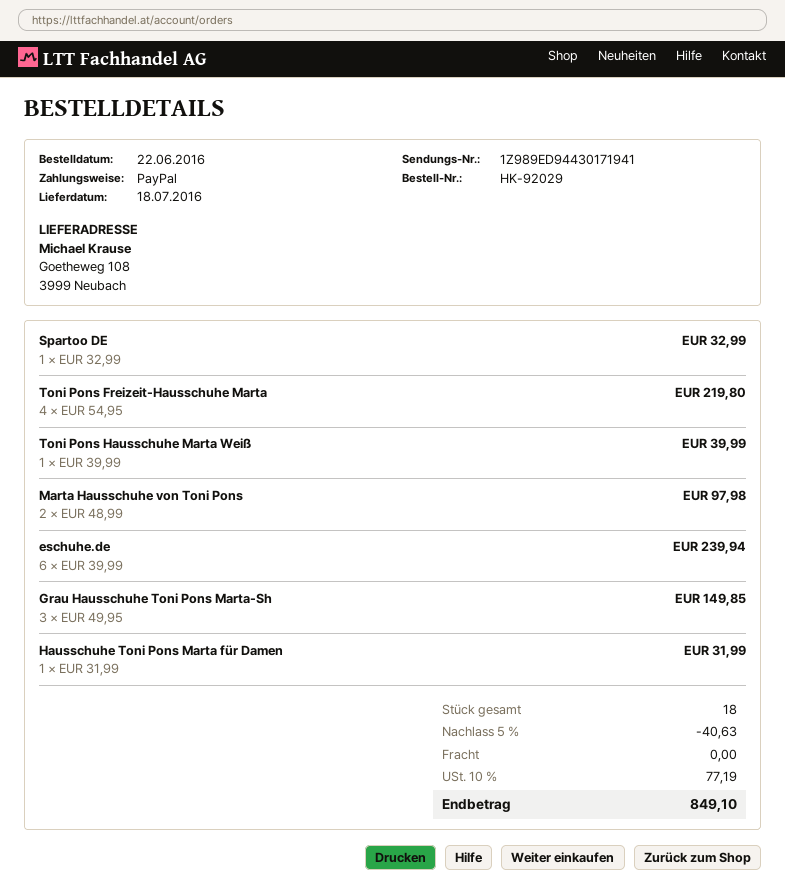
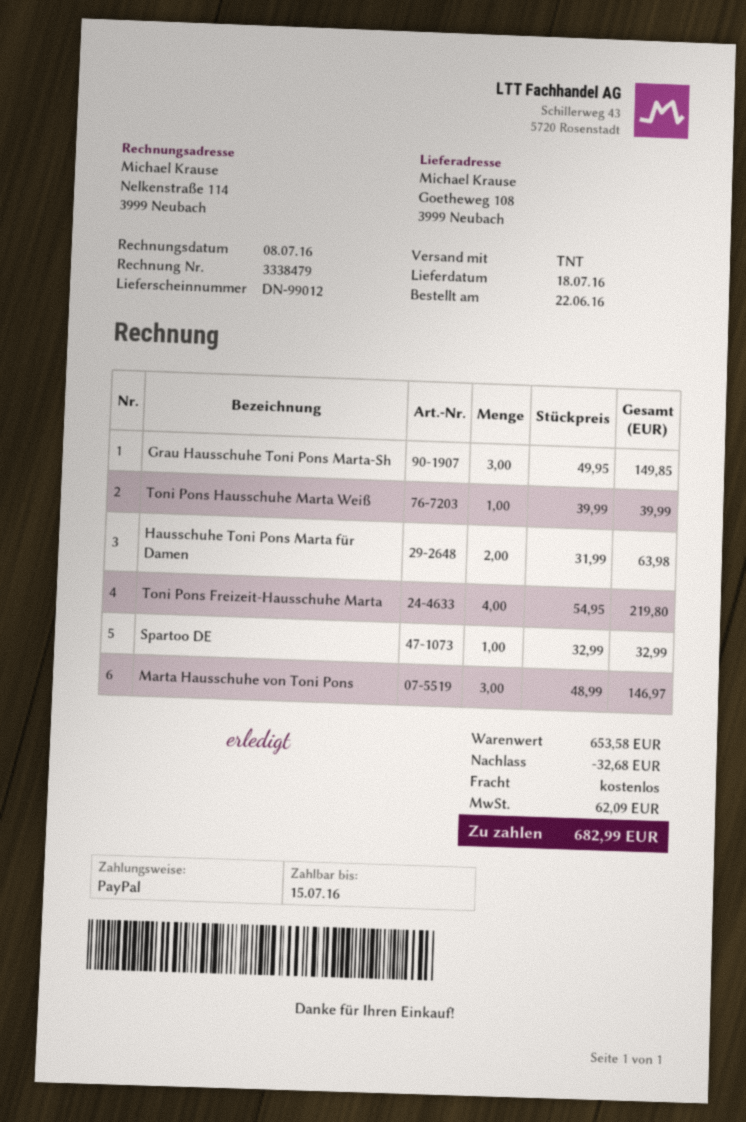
Marta Hausschuhe von Toni Pons: 2 x 48.99 = 97.98 -> 3 x 48.99 = 146.97
eschuhe.de: 6 x 39.99 = 239.94 -> none
Hausschuhe Toni Pons Marta für Damen: 1 x 31.99 = 31.99 -> 2 x 31.99 = 63.98
discount: 40.63 -> 32.68
tax: 77.19 -> 62.09
total: 849.10 -> 682.99

